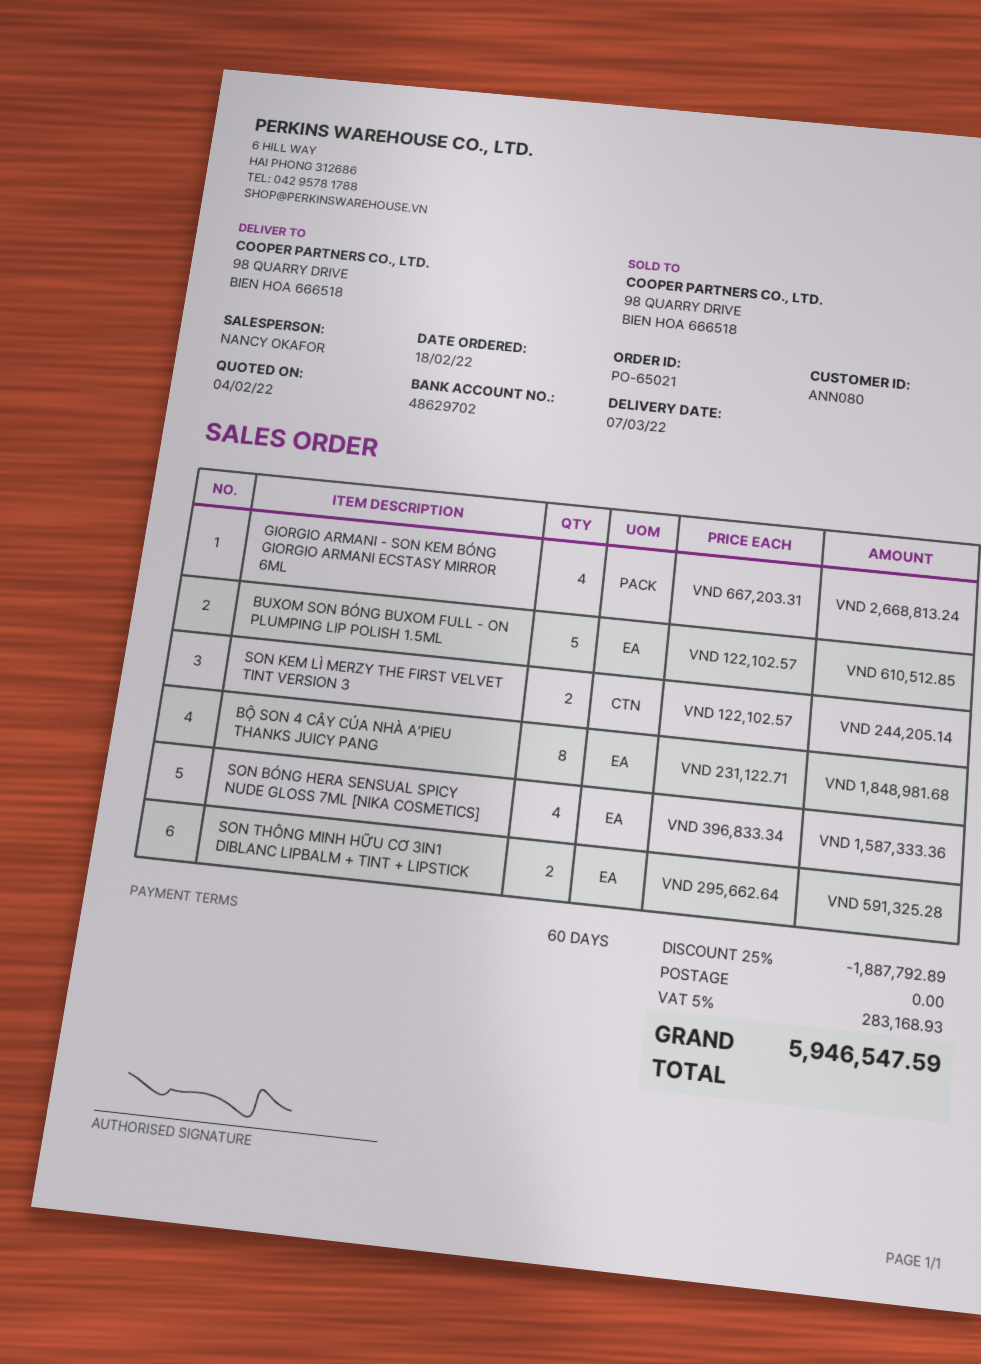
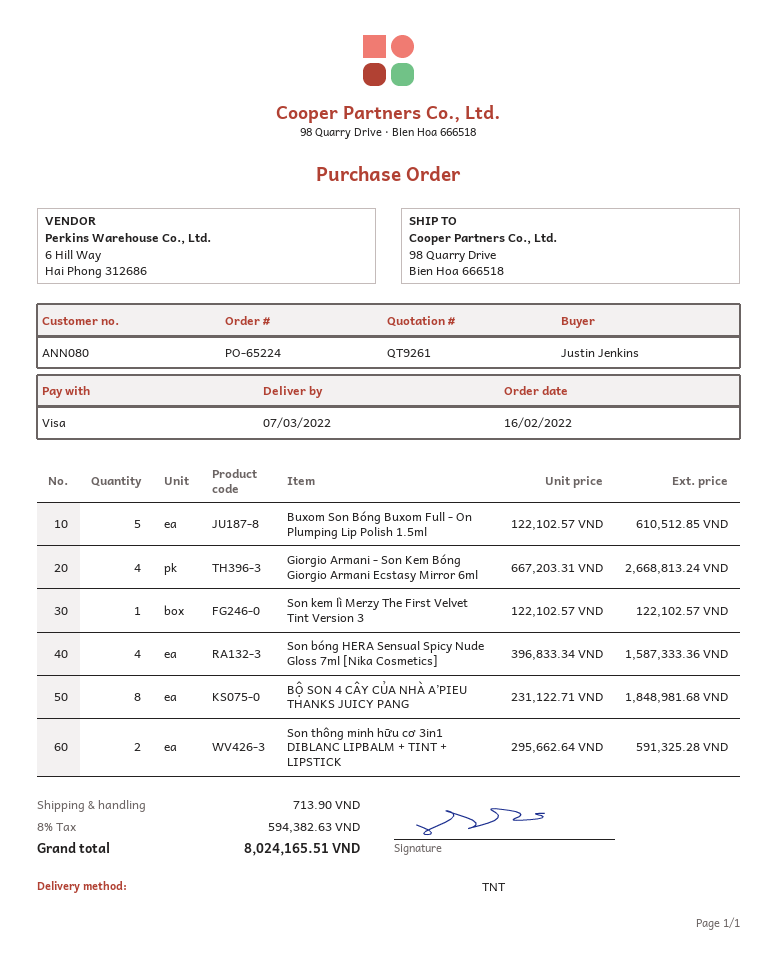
order number: PO-65021 -> PO-65224
order date: 2022-02-18 -> 2022-02-16
SON KEM LÌ MERZY THE FIRST VELVET TINT VERSION 3: 2 x 122102.57 = 244205.14 -> 1 x 122102.57 = 122102.57
discount: 25% = 1887792.89 -> none
shipping: 0.00 -> 713.90
tax: 5% = 283168.93 -> 8% = 594382.63
total: 5946547.59 -> 8024165.51

